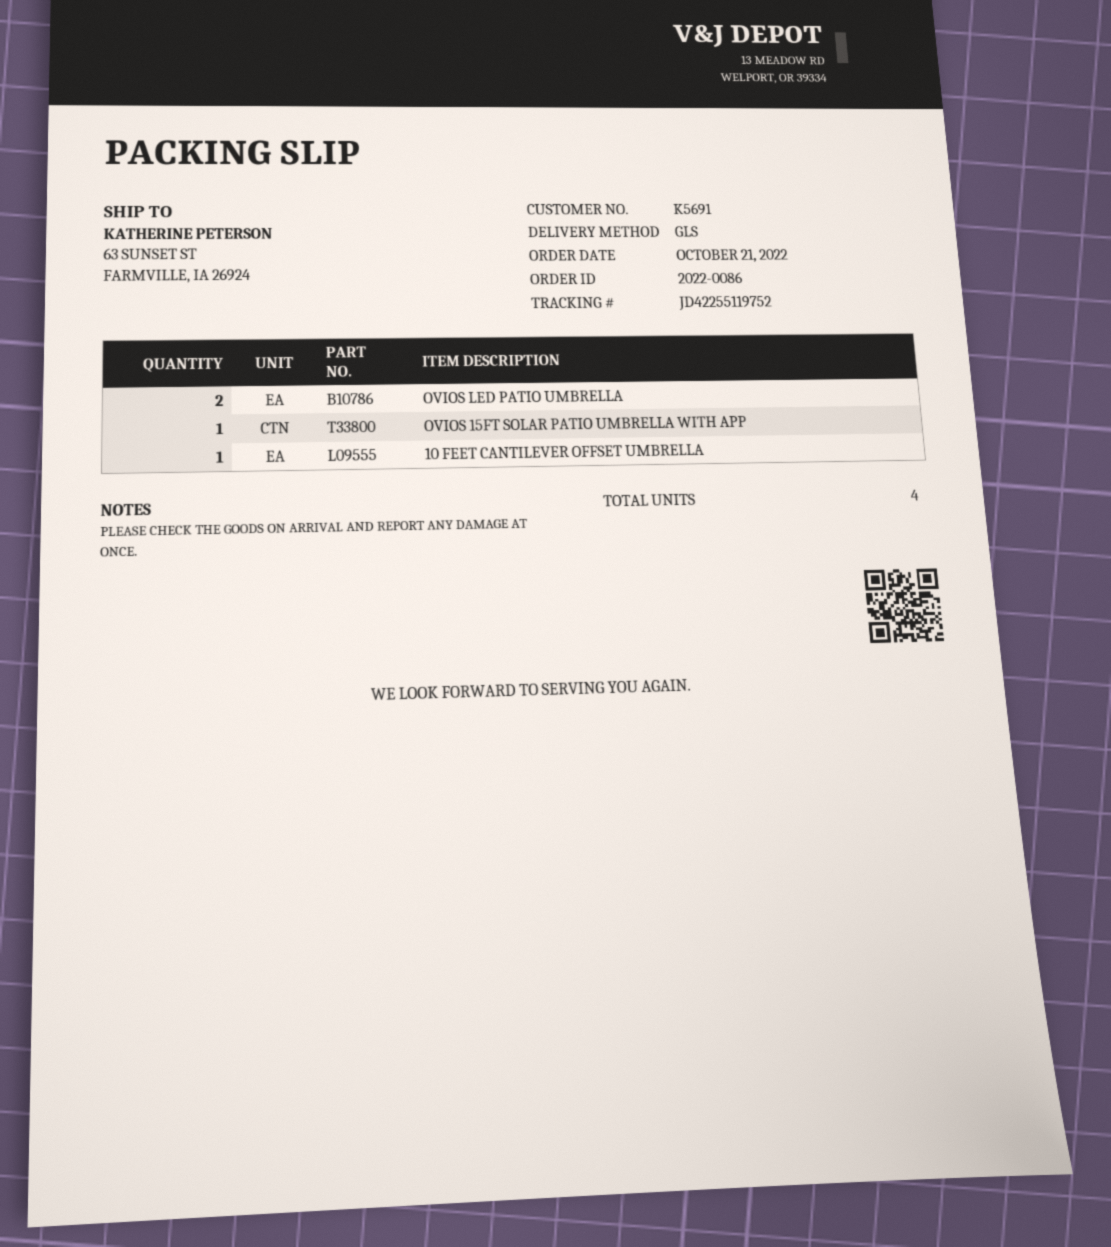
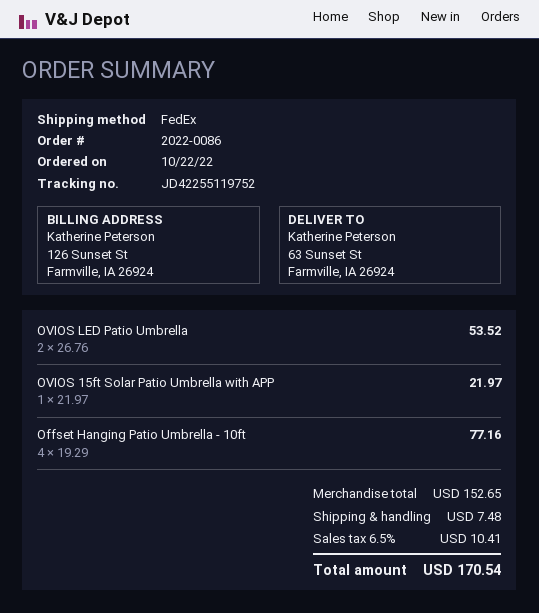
order date: 2022-10-21 -> 2022-10-22
shipping method: GLS -> FedEx
10 FEET CANTILEVER OFFSET UMBRELLA: 1 -> none
Offset Hanging Patio Umbrella - 10ft: none -> 4

